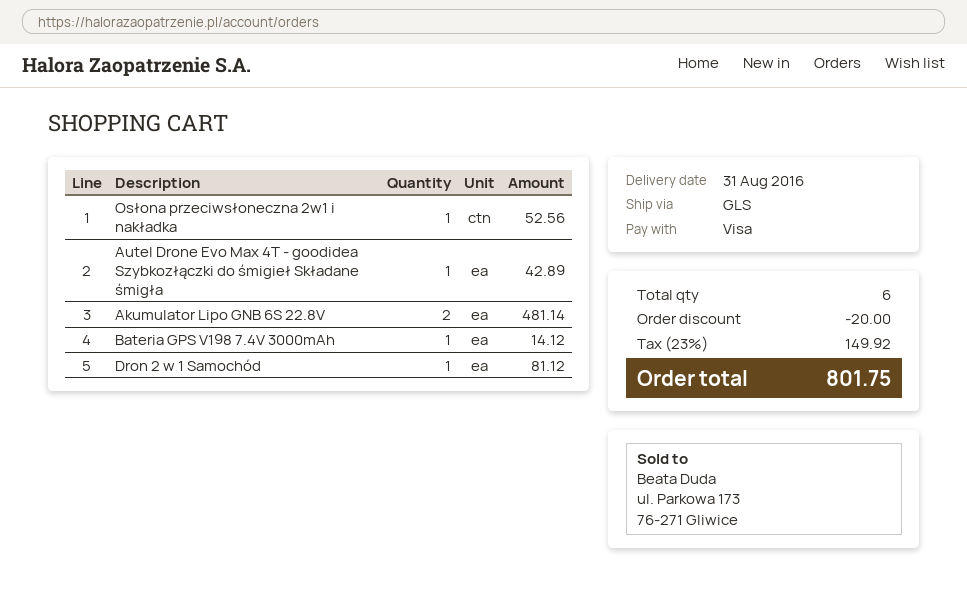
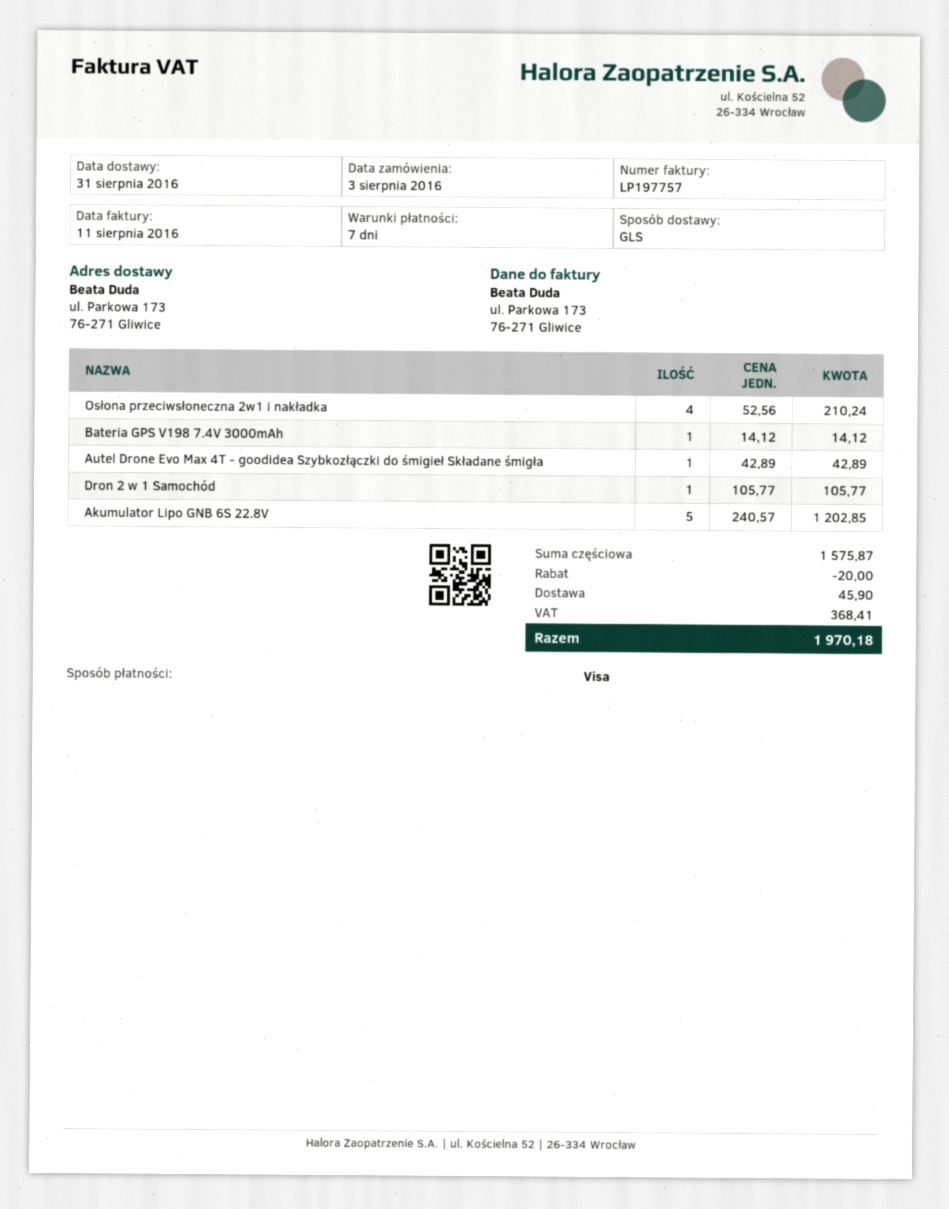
Osłona przeciwsłoneczna 2w1 i nakładka: 1 for 52.56 -> 4 for 210.24
Akumulator Lipo GNB 6S 22.8V: 2 for 481.14 -> 5 for 1202.85
Dron 2 w 1 Samochód: 1 for 81.12 -> 1 for 105.77
shipping: none -> 45.90
tax: 149.92 -> 368.41
total: 801.75 -> 1970.18

